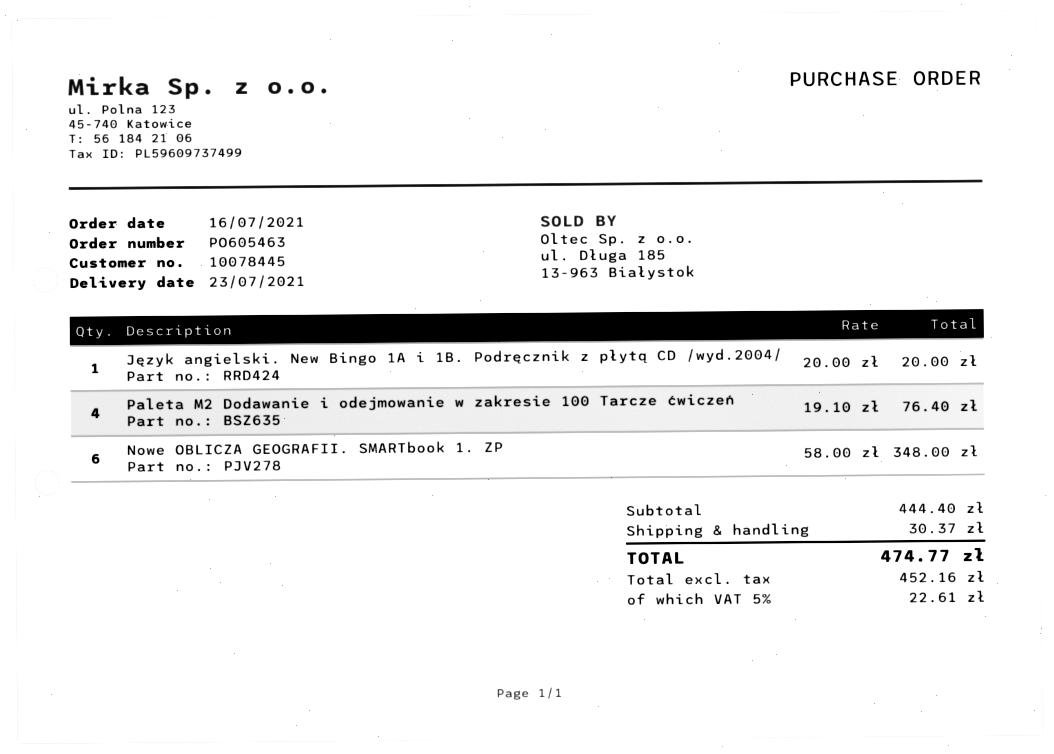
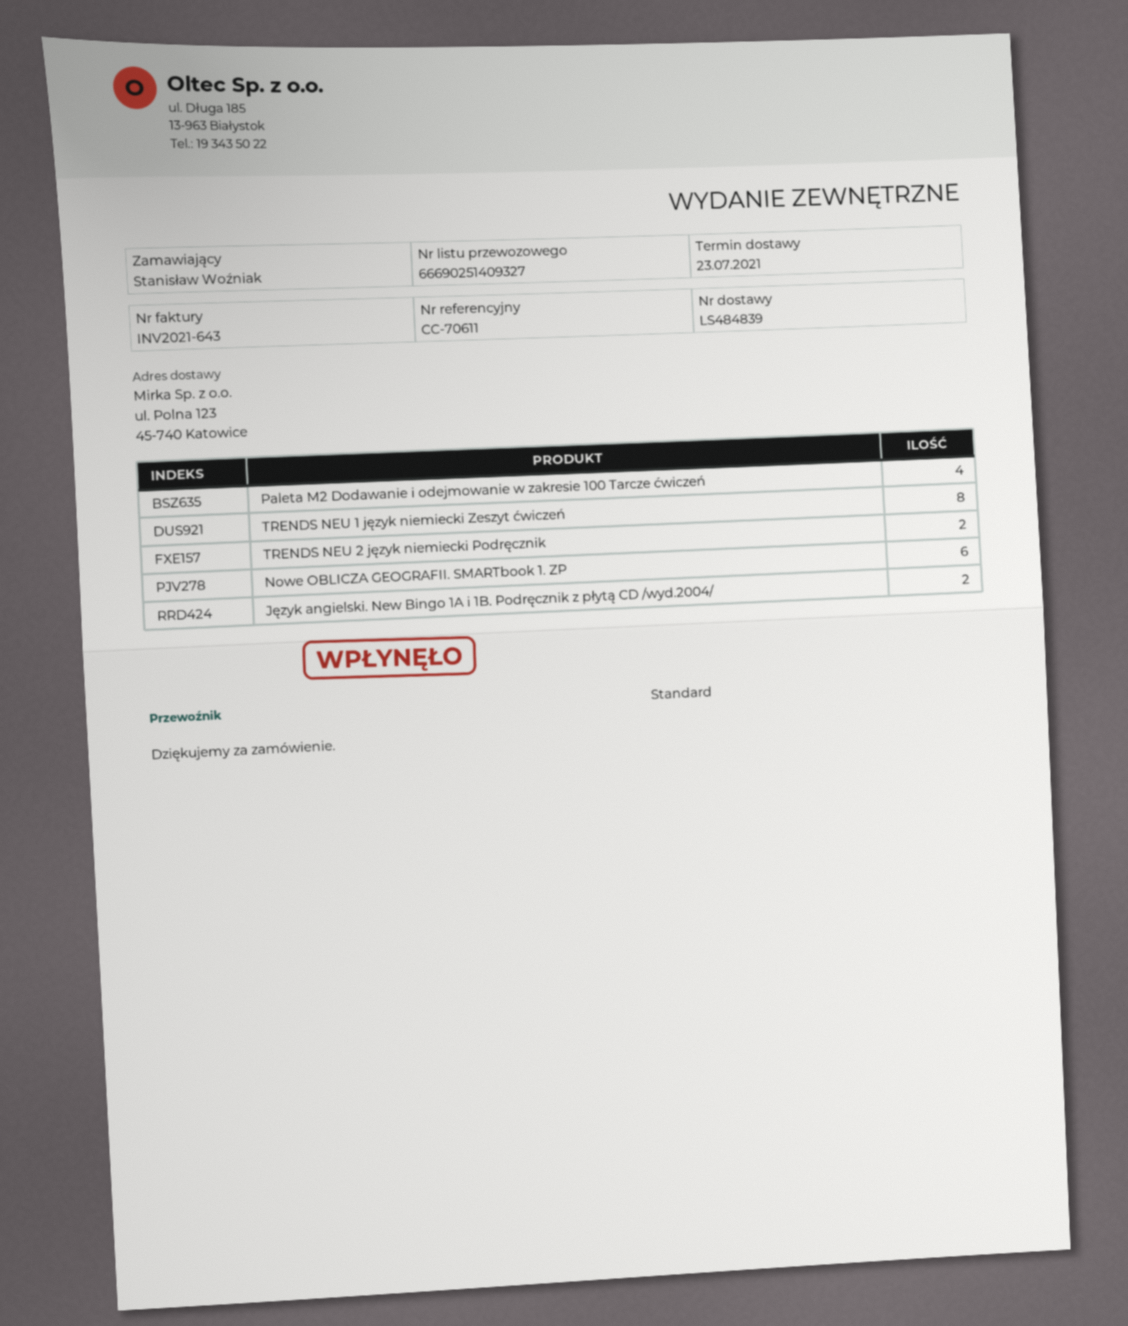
Język angielski. New Bingo 1A i 1B. Podręcznik z płytą CD /wyd.2004/: 1 -> 2
TRENDS NEU 1 język niemiecki Zeszyt ćwiczeń: none -> 8
TRENDS NEU 2 język niemiecki Podręcznik: none -> 2

